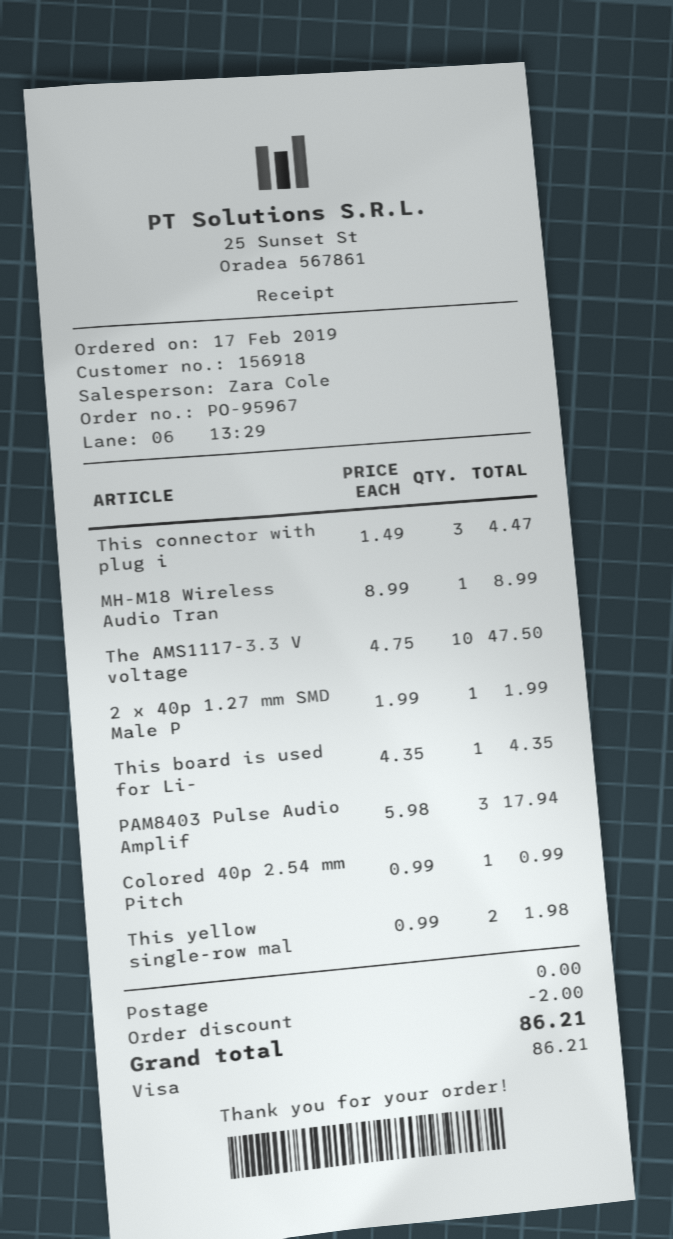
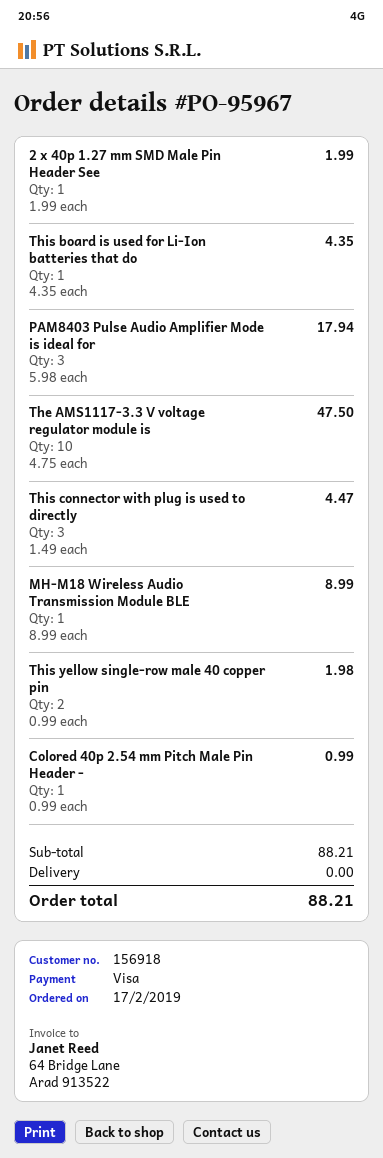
discount: 2.00 -> none
total: 86.21 -> 88.21

